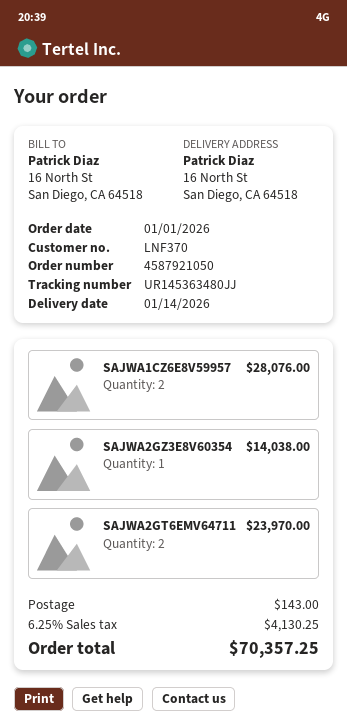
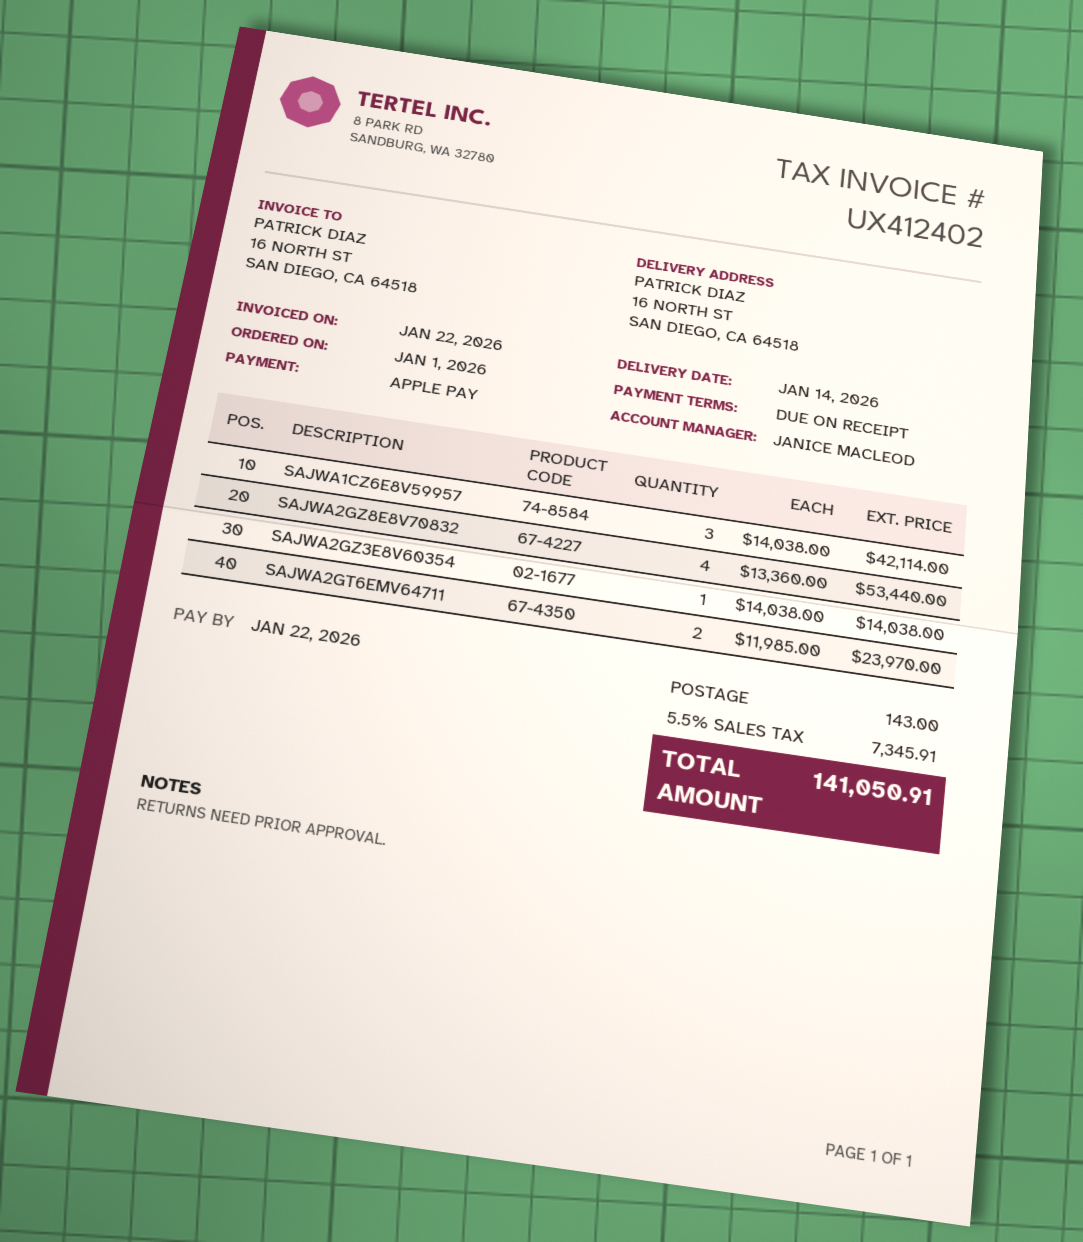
SAJWA1CZ6E8V59957: 2 for 28076.00 -> 3 for 42114.00
SAJWA2GZ8E8V70832: none -> 4 for 53440.00
tax: 6.25% = 4130.25 -> 5.5% = 7345.91
total: 70357.25 -> 141050.91

